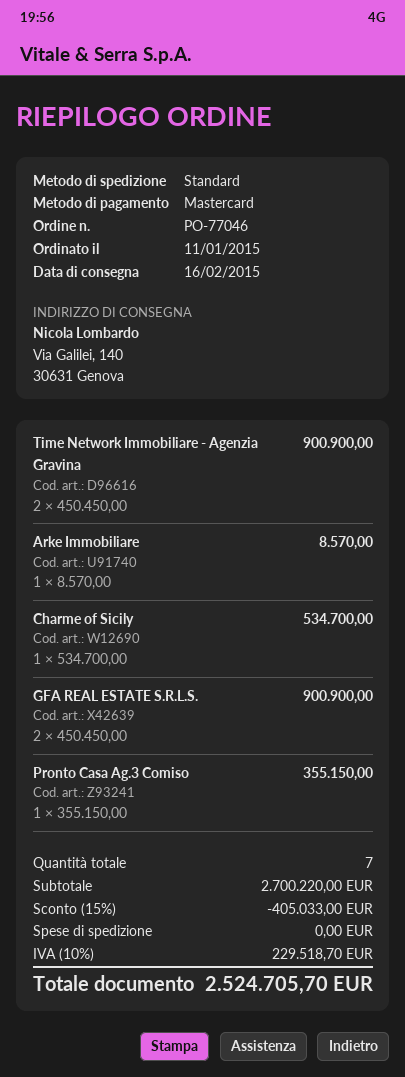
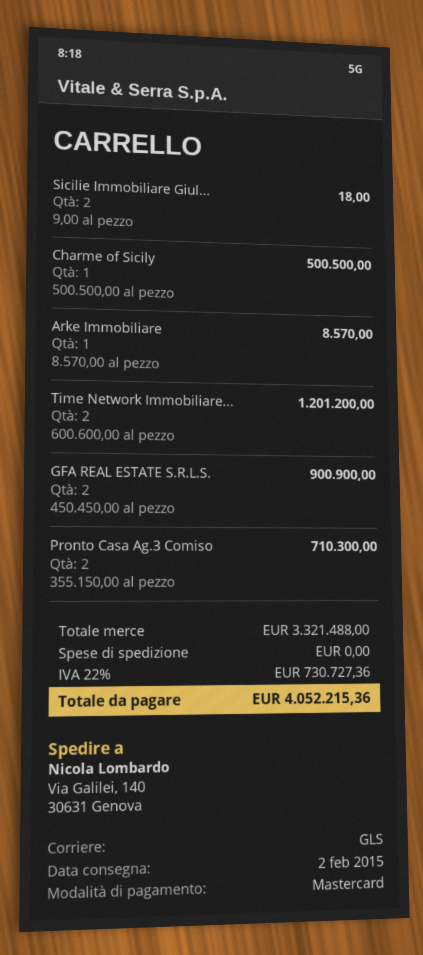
delivery date: 2015-02-16 -> 2015-02-02
shipping method: standard -> GLS
Time Network Immobiliare - Agenzia Gravina: 2 x 450450.00 = 900900.00 -> 2 x 600600.00 = 1201200.00
Charme of Sicily: 1 x 534700.00 = 534700.00 -> 1 x 500500.00 = 500500.00
Pronto Casa Ag.3 Comiso: 1 x 355150.00 = 355150.00 -> 2 x 355150.00 = 710300.00
Sicilie Immobiliare Giul...: none -> 2 x 9.00 = 18.00
subtotal: 2700220.00 -> 3321488.00
discount: 15% = 405033.00 -> none
tax: 10% = 229518.70 -> 22% = 730727.36
total: 2524705.70 -> 4052215.36

